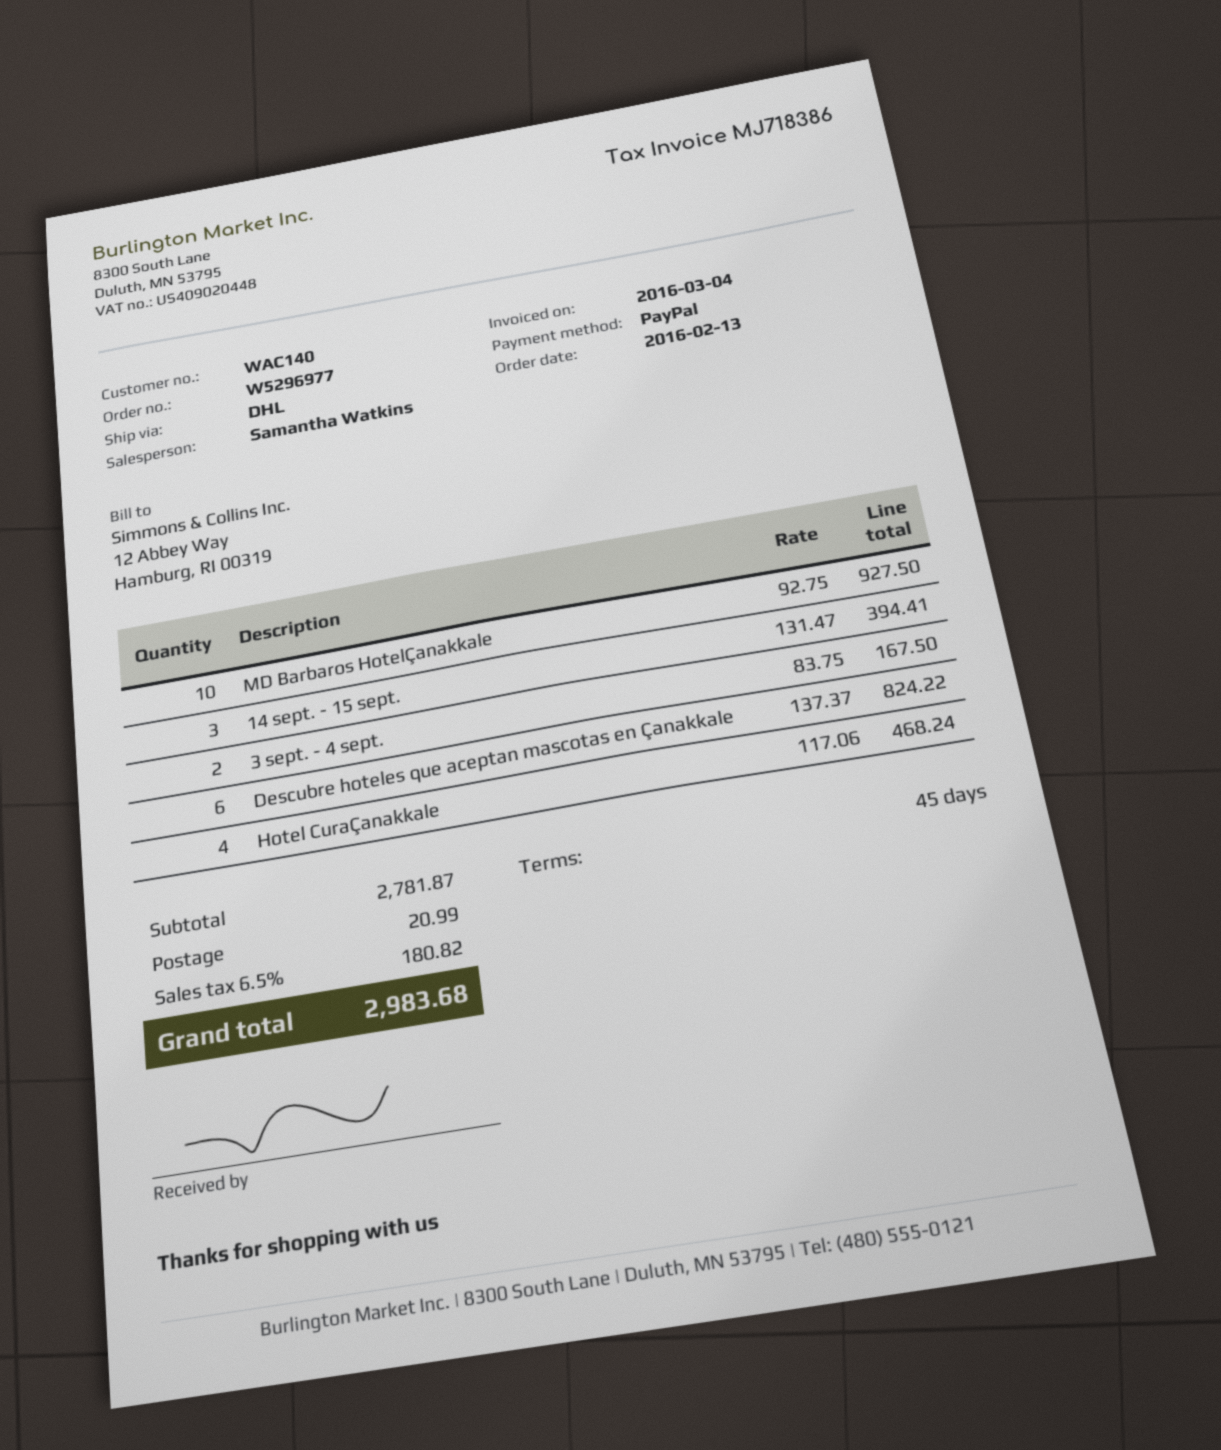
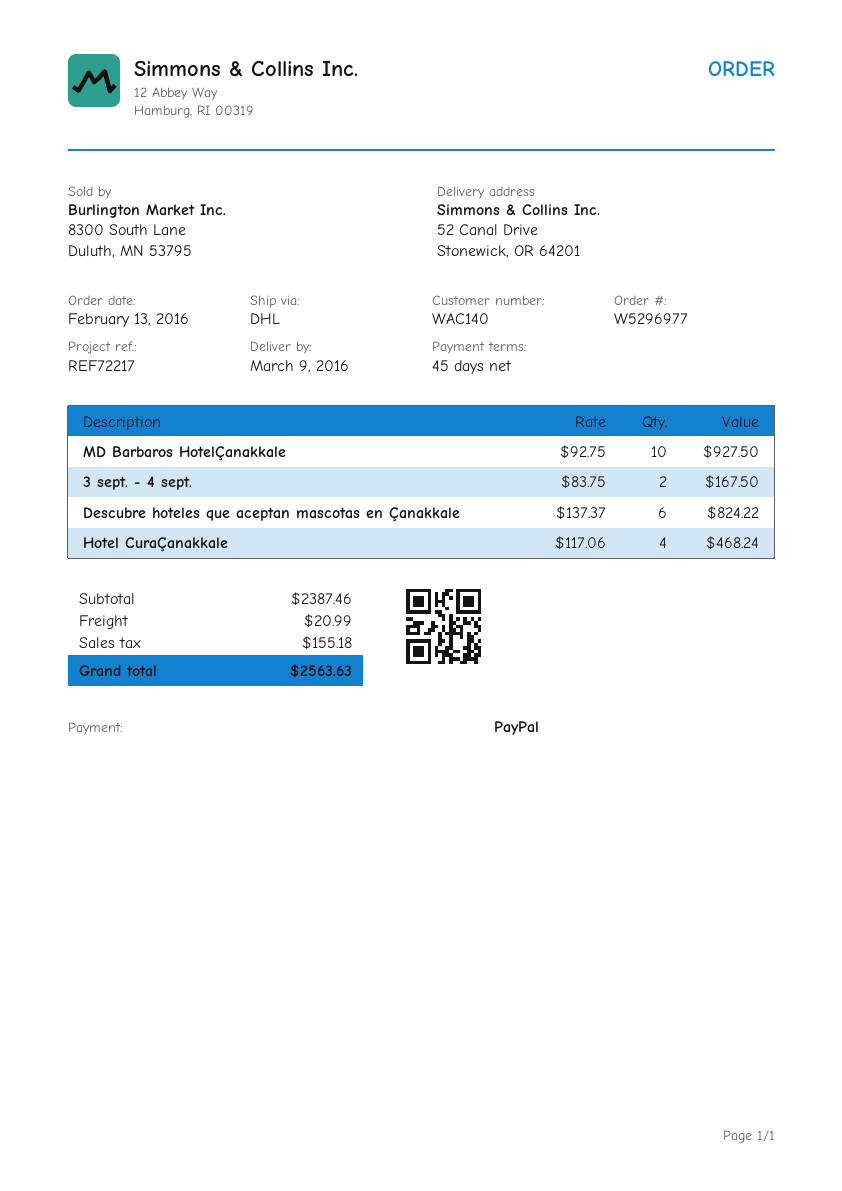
14 sept. - 15 sept.: 3 x 131.47 = 394.41 -> none
subtotal: 2781.87 -> 2387.46
tax: 180.82 -> 155.18
total: 2983.68 -> 2563.63

